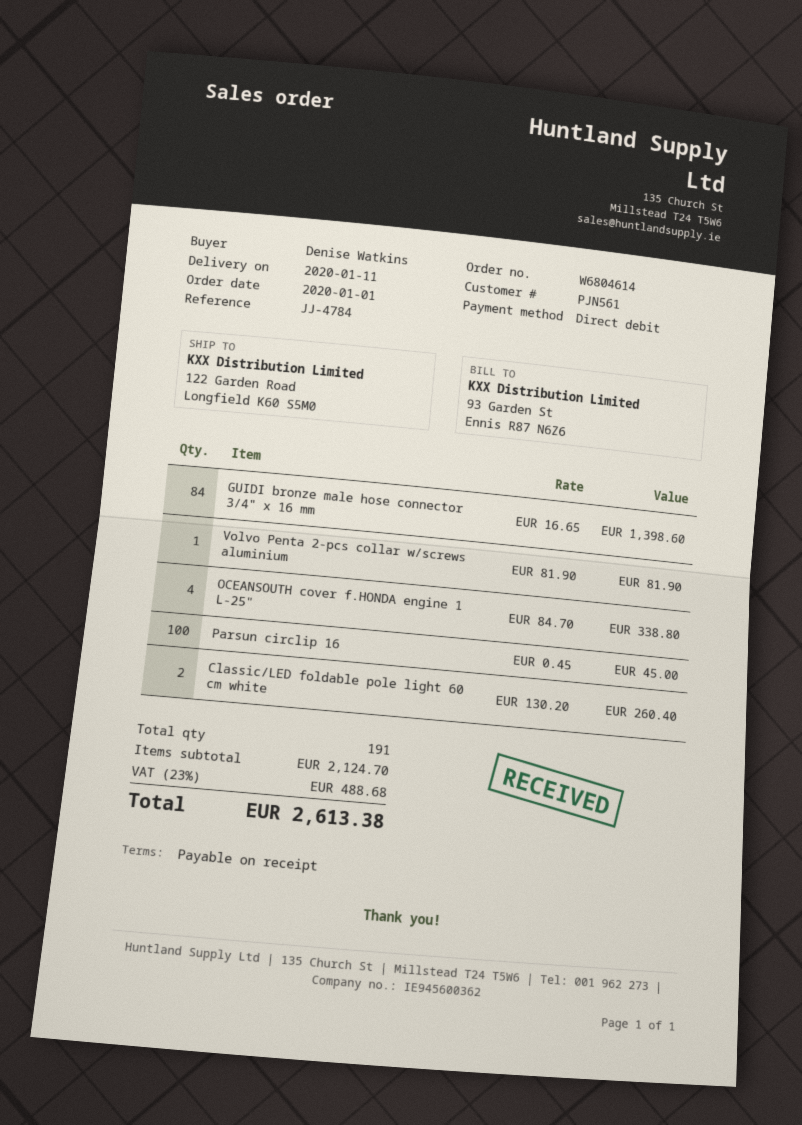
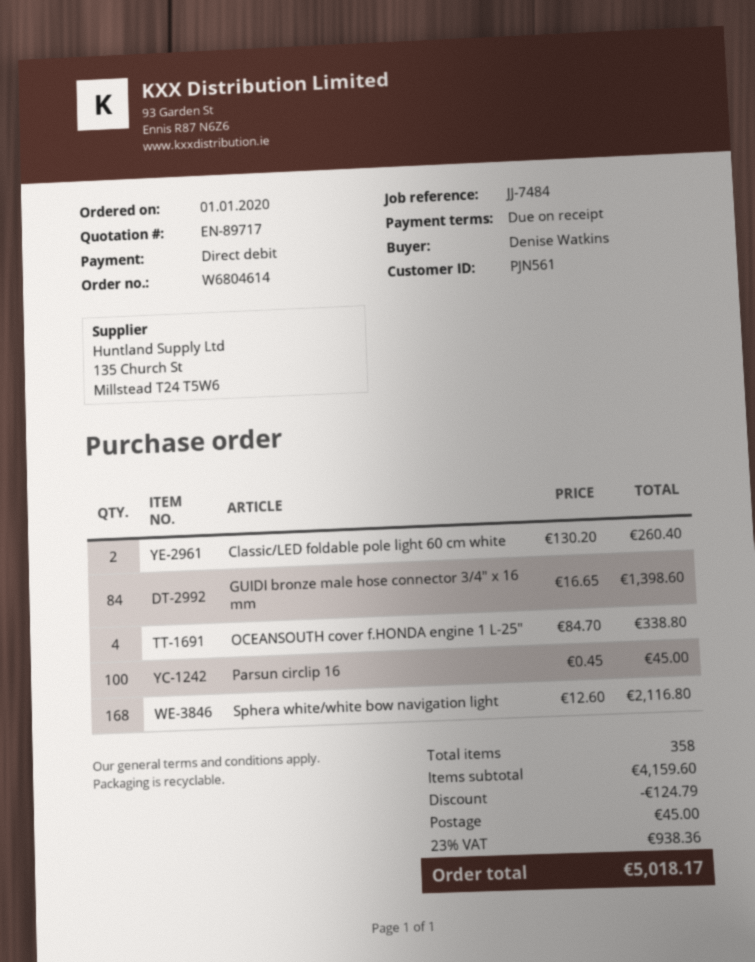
reference: JJ-4784 -> JJ-7484
Volvo Penta 2-pcs collar w/screws aluminium: 1 x 81.90 = 81.90 -> none
Sphera white/white bow navigation light: none -> 168 x 12.60 = 2116.80
total quantity: 191 -> 358
subtotal: 2124.70 -> 4159.60
discount: none -> 124.79
shipping: none -> 45.00
tax: 23% = 488.68 -> 23% = 938.36
total: 2613.38 -> 5018.17

